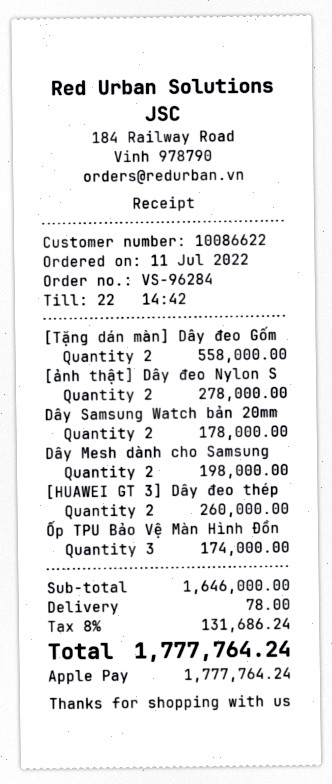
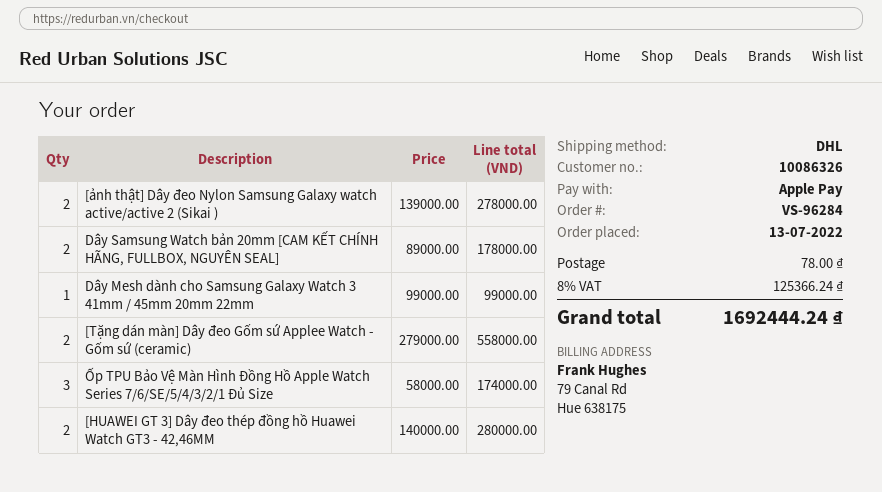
order date: 2022-07-11 -> 2022-07-13
customer number: 10086622 -> 10086326
Dây Mesh dành cho Samsung: 2 for 198000.00 -> 1 for 99000.00
[HUAWEI GT 3] Dây đeo thép: 2 for 260000.00 -> 2 for 280000.00
tax: 8% = 131686.24 -> 8% = 125366.24
total: 1777764.24 -> 1692444.24

